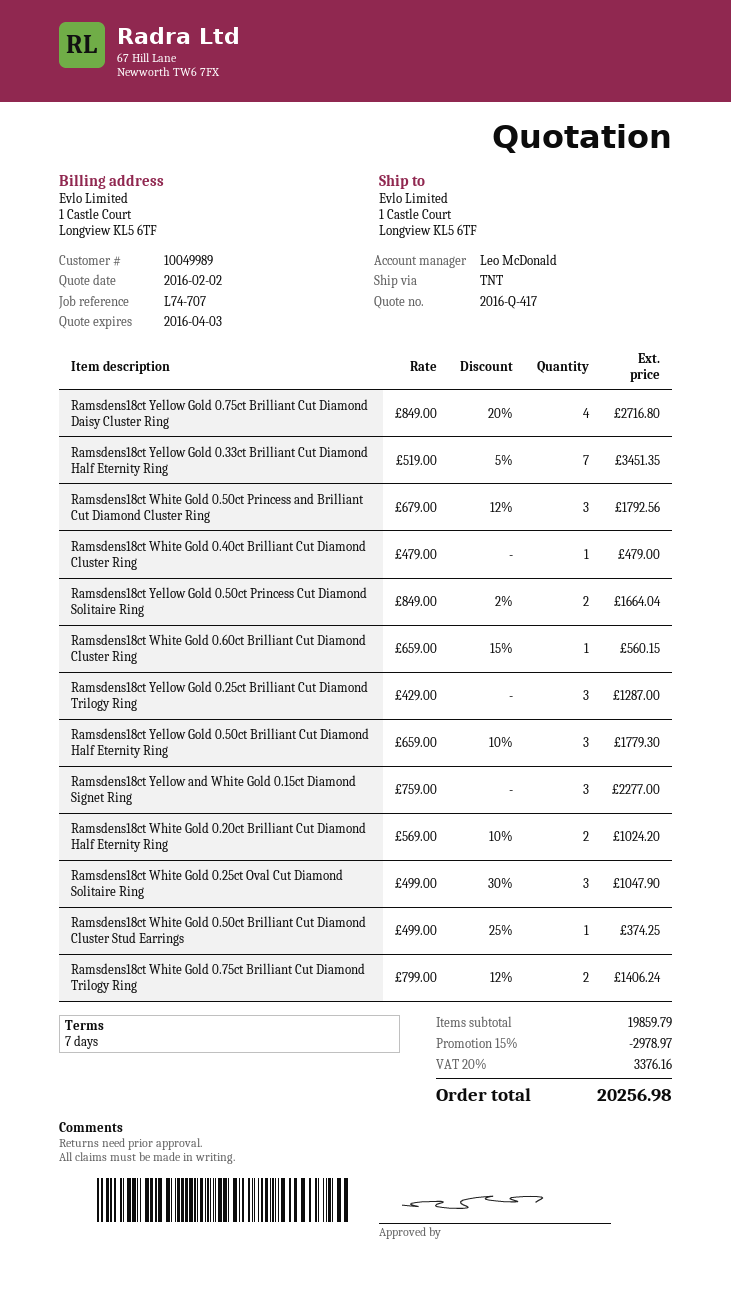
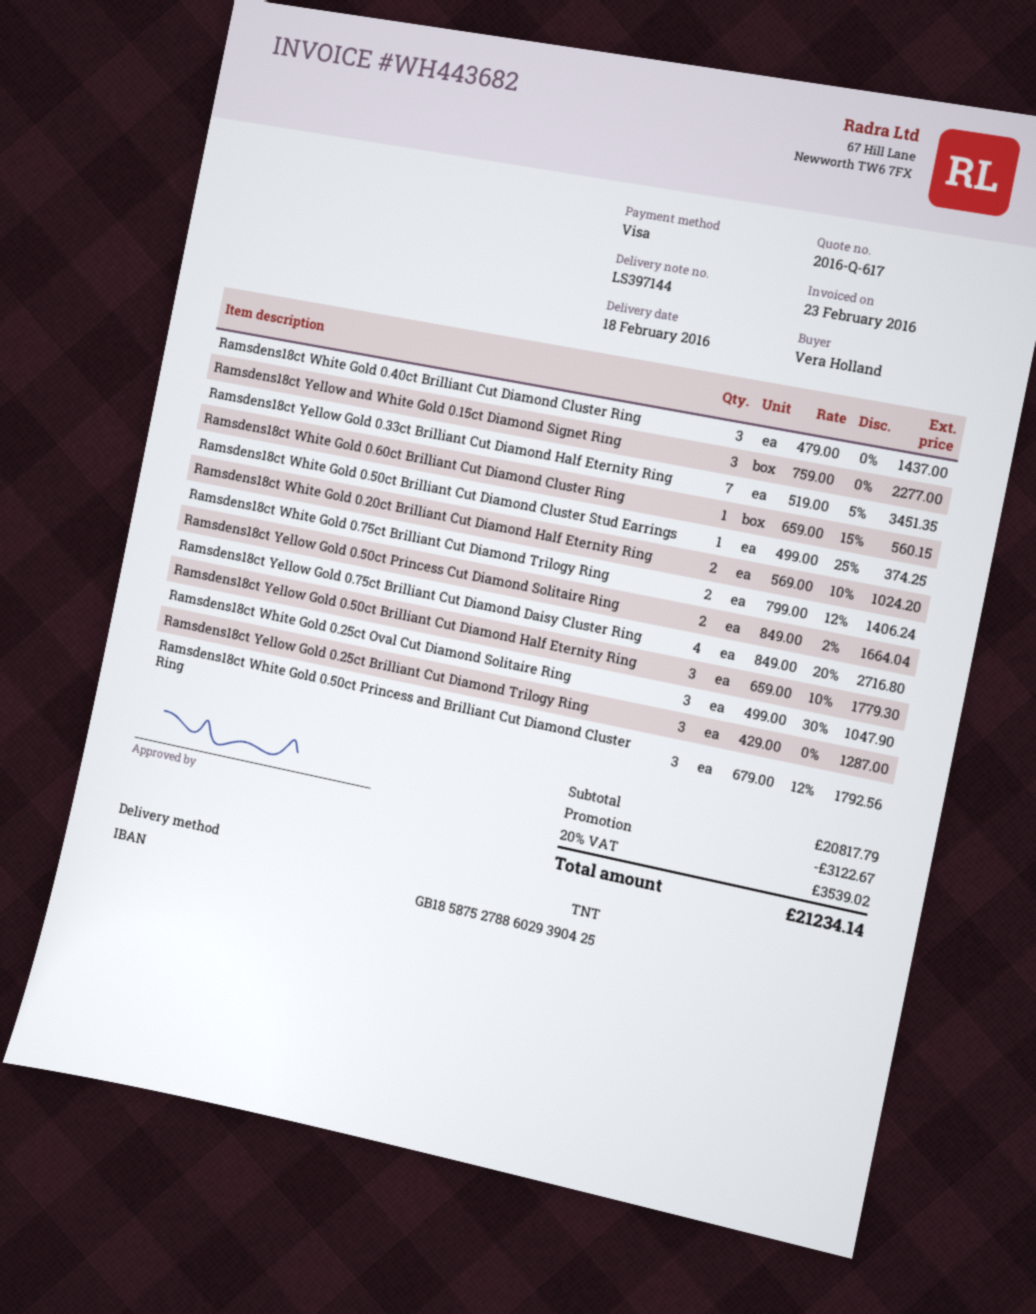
quote number: 2016-Q-417 -> 2016-Q-617
Ramsdens18ct White Gold 0.40ct Brilliant Cut Diamond Cluster Ring: 1 x 479.00 = 479.00 -> 3 x 479.00 = 1437.00
subtotal: 19859.79 -> 20817.79
discount: 2978.97 -> 3122.67
tax: 20% = 3376.16 -> 20% = 3539.02
total: 20256.98 -> 21234.14

